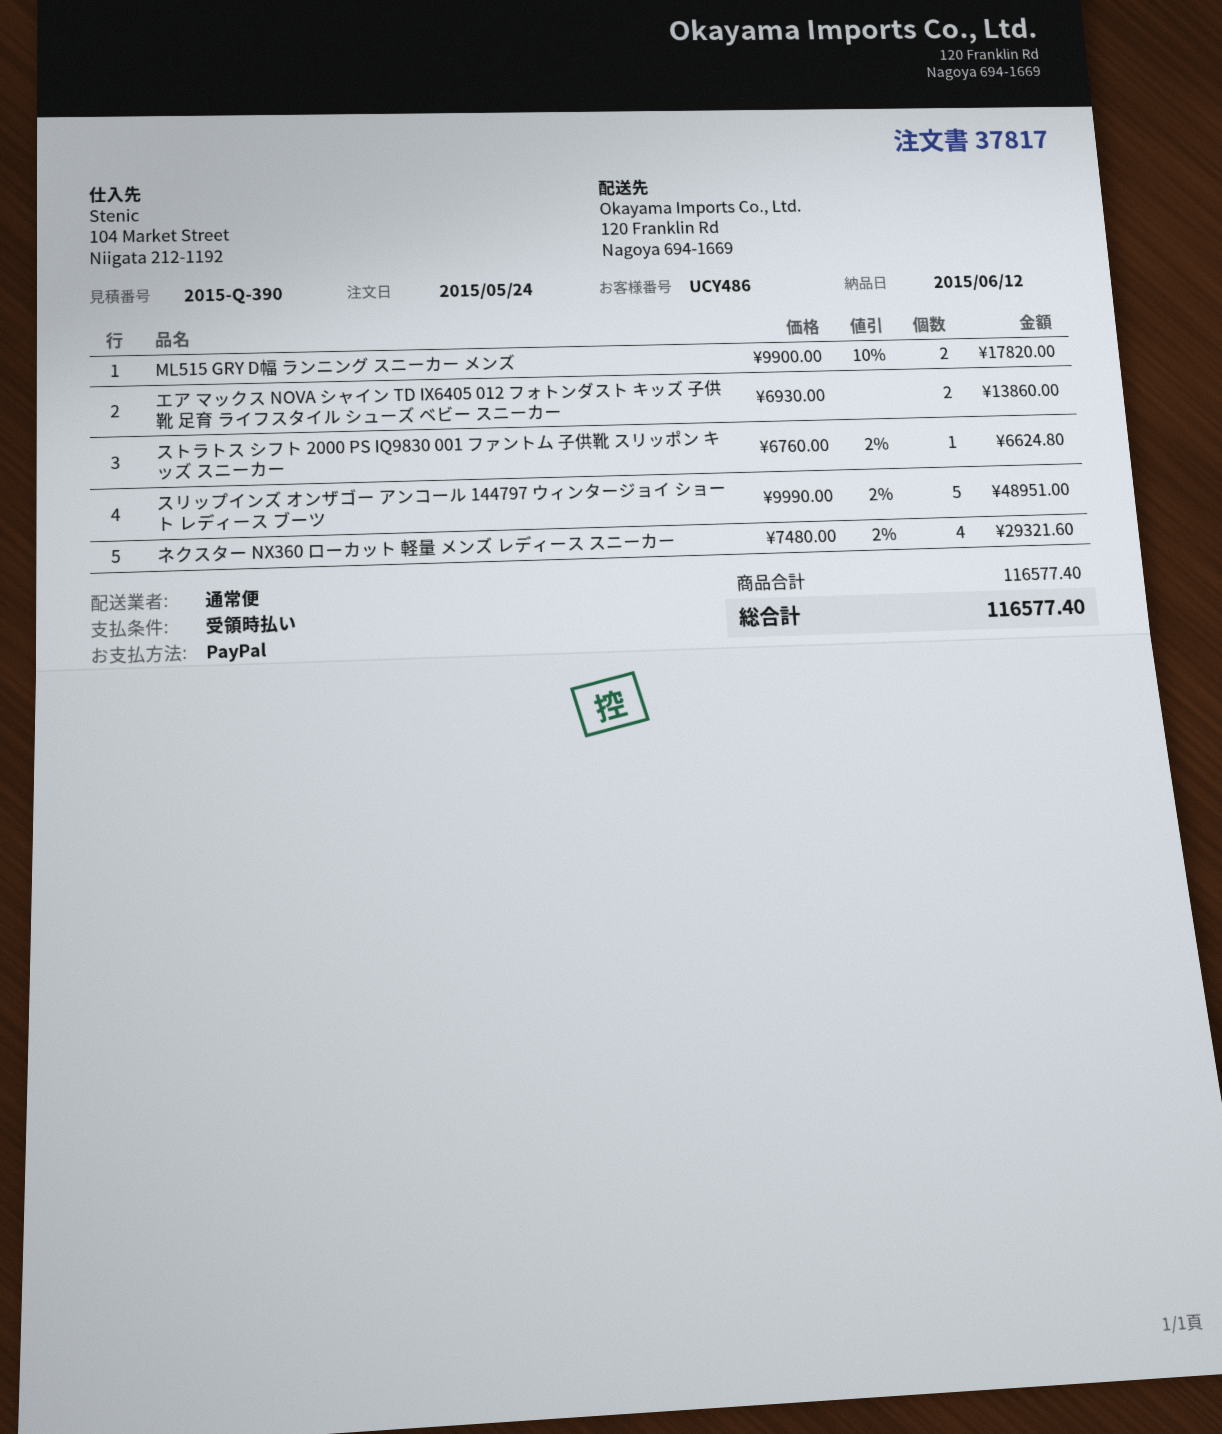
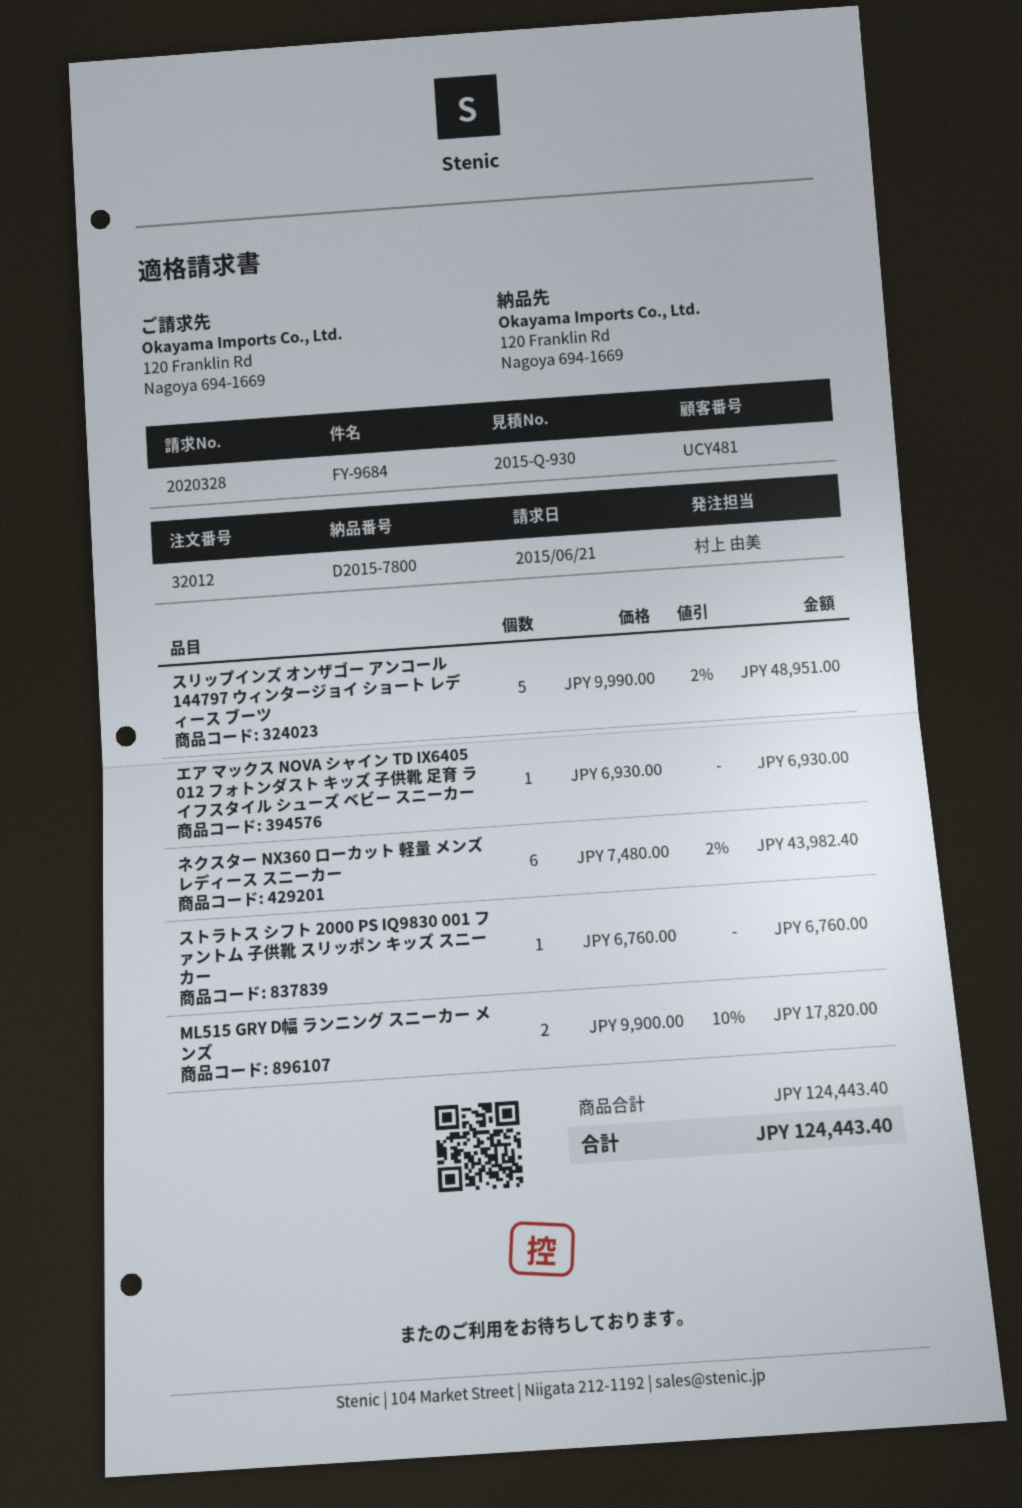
quote number: 2015-Q-390 -> 2015-Q-930
order number: 37817 -> 32012
customer number: UCY486 -> UCY481
エア マックス NOVA シャイン TD IX6405 012 フォトンダスト キッズ 子供靴 足育 ライフスタイル シューズ ベビー スニーカー: 2 x 6930.00 = 13860.00 -> 1 x 6930.00 = 6930.00
ストラトス シフト 2000 PS IQ9830 001 ファントム 子供靴 スリッポン キッズ スニーカー: 1 x 6760.00 - 2% = 6624.80 -> 1 x 6760.00 = 6760.00
ネクスター NX360 ローカット 軽量 メンズ レディース スニーカー: 4 x 7480.00 - 2% = 29321.60 -> 6 x 7480.00 - 2% = 43982.40
subtotal: 116577.40 -> 124443.40
total: 116577.40 -> 124443.40

